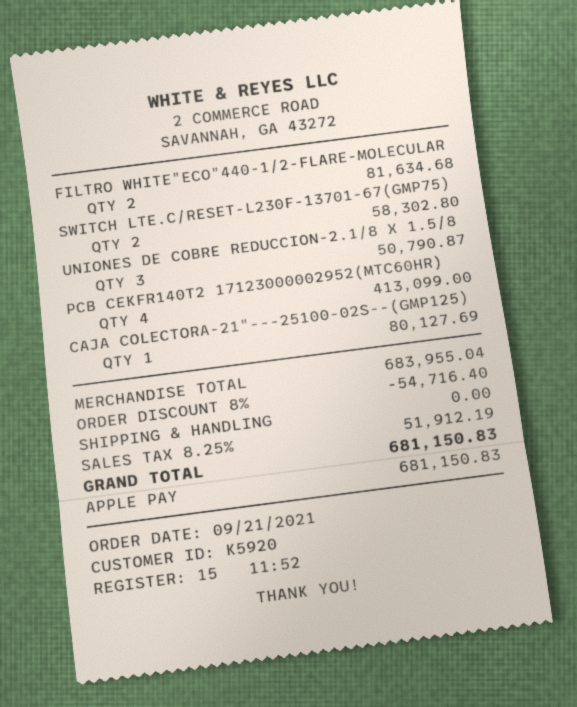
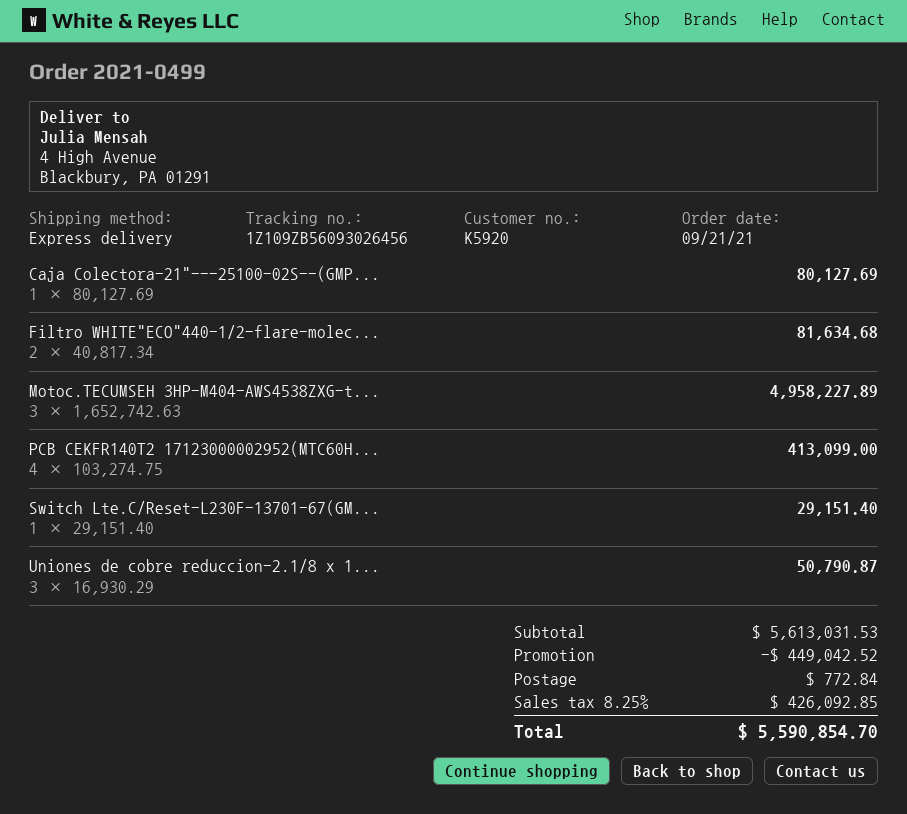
SWITCH LTE.C/RESET-L230F-13701-67(GMP75): 2 for 58302.80 -> 1 for 29151.40
Motoc.TECUMSEH 3HP-M404-AWS4538ZXG-t...: none -> 3 for 4958227.89
subtotal: 683955.04 -> 5613031.53
discount: 54716.40 -> 449042.52
shipping: 0.00 -> 772.84
tax: 8.25% = 51912.19 -> 8.25% = 426092.85
total: 681150.83 -> 5590854.70

